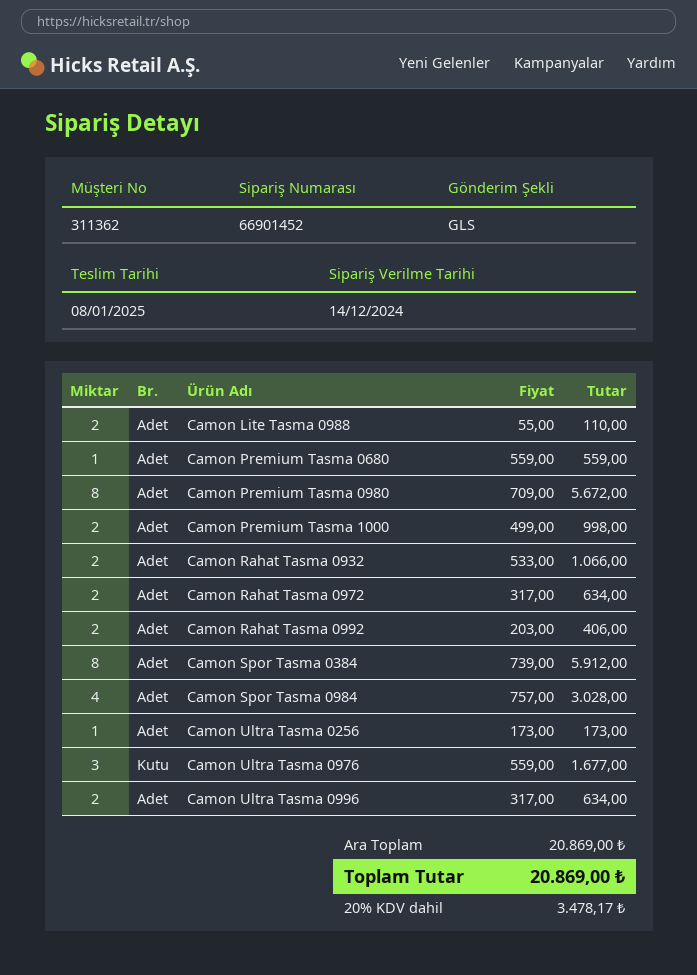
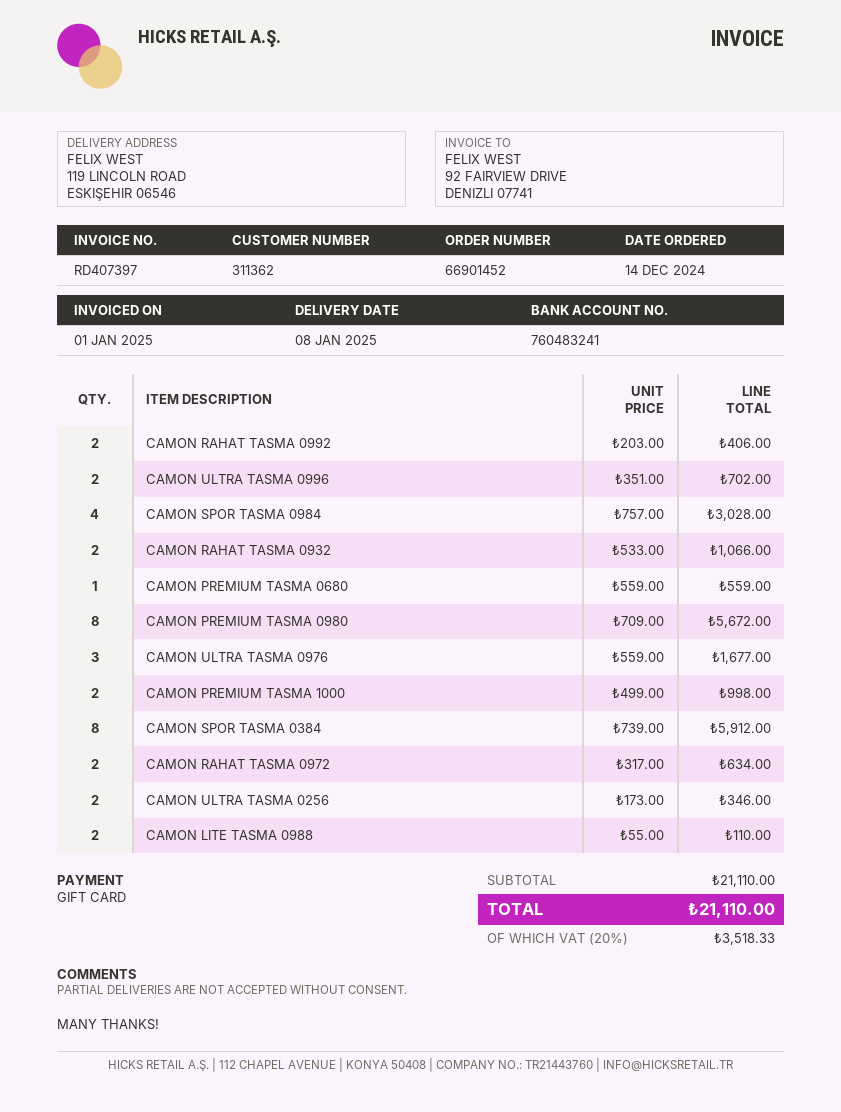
Camon Ultra Tasma 0256: 1 x 173.00 = 173.00 -> 2 x 173.00 = 346.00
Camon Ultra Tasma 0996: 2 x 317.00 = 634.00 -> 2 x 351.00 = 702.00
subtotal: 20869.00 -> 21110.00
tax: 20% = 3478.17 -> 20% = 3518.33
total: 20869.00 -> 21110.00

